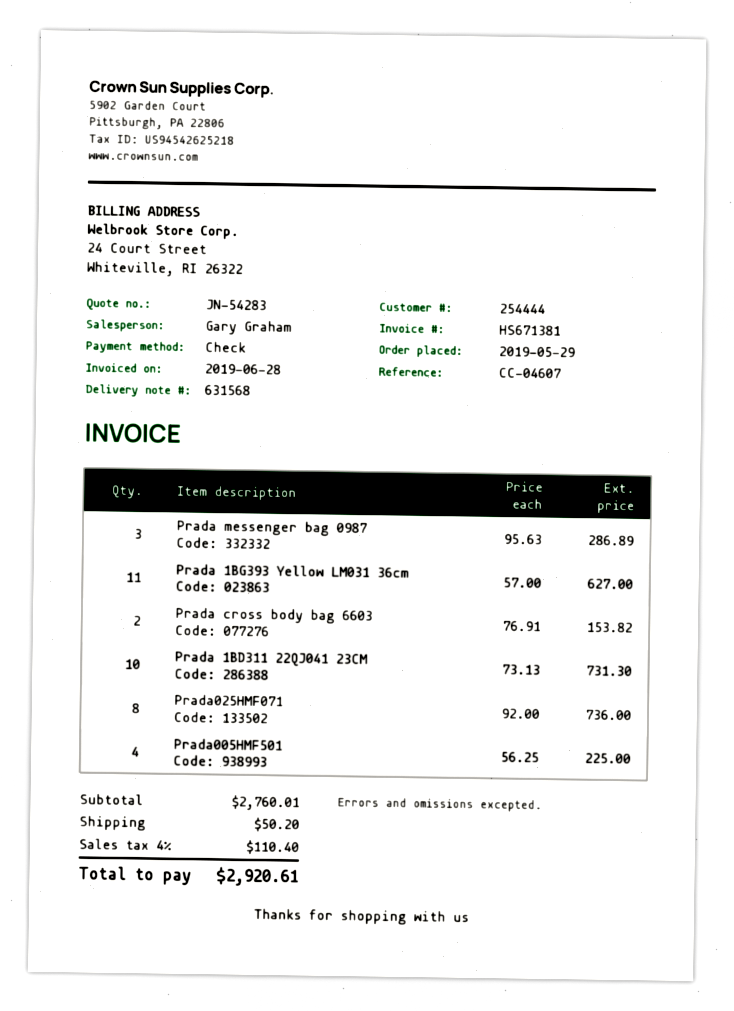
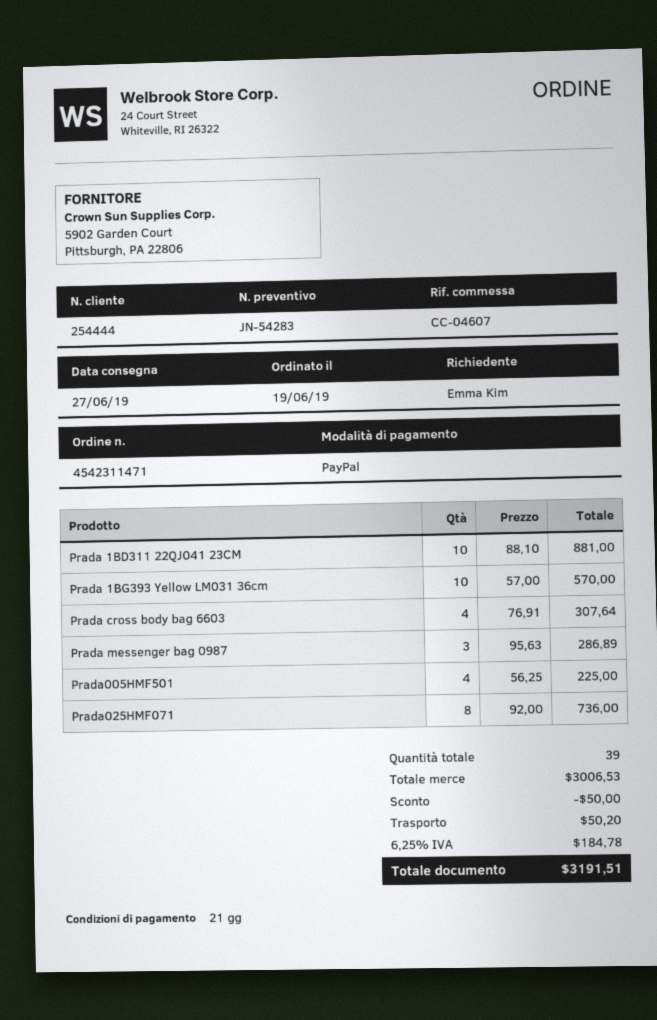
order date: 2019-05-29 -> 2019-06-19
payment method: cheque -> PayPal
Prada 1BG393 Yellow LM031 36cm: 11 x 57.00 = 627.00 -> 10 x 57.00 = 570.00
Prada cross body bag 6603: 2 x 76.91 = 153.82 -> 4 x 76.91 = 307.64
Prada 1BD311 22QJ041 23CM: 10 x 73.13 = 731.30 -> 10 x 88.10 = 881.00
subtotal: 2760.01 -> 3006.53
discount: none -> 50.00
tax: 4% = 110.40 -> 6.25% = 184.78
total: 2920.61 -> 3191.51

